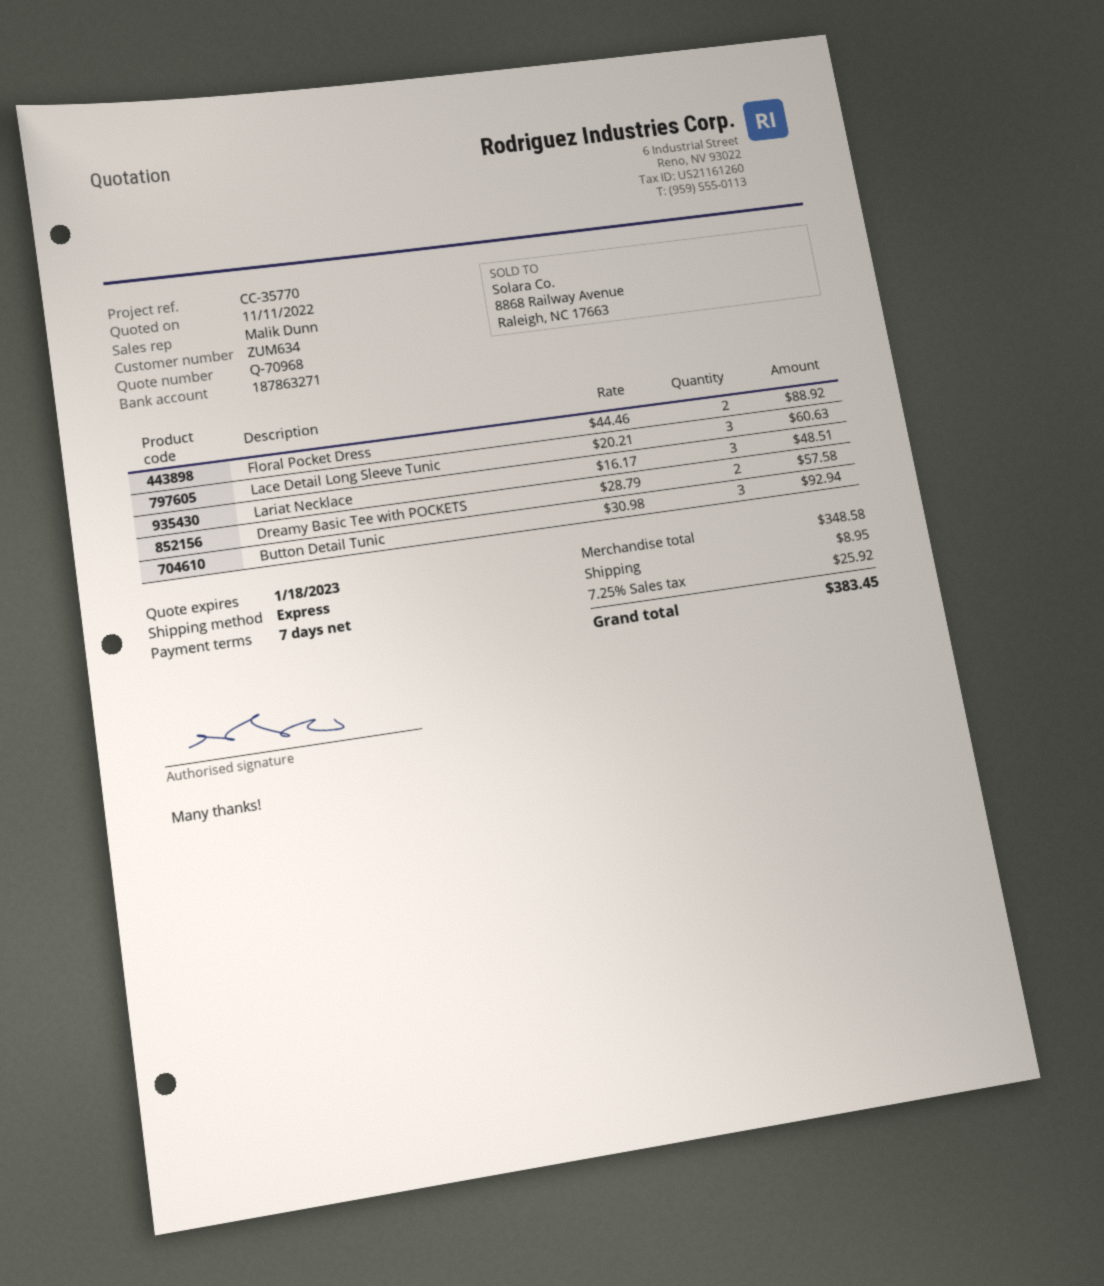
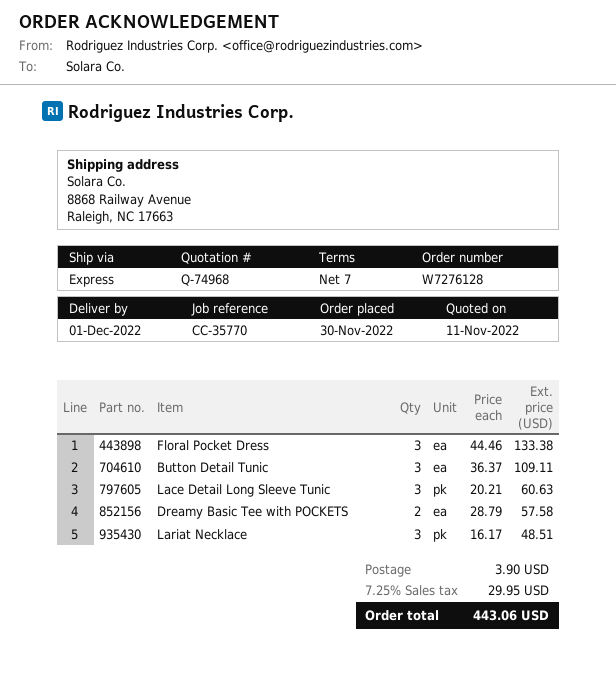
quote number: Q-70968 -> Q-74968
Floral Pocket Dress: 2 x 44.46 = 88.92 -> 3 x 44.46 = 133.38
Button Detail Tunic: 3 x 30.98 = 92.94 -> 3 x 36.37 = 109.11
shipping: 8.95 -> 3.90
tax: 7.25% = 25.92 -> 7.25% = 29.95
total: 383.45 -> 443.06

